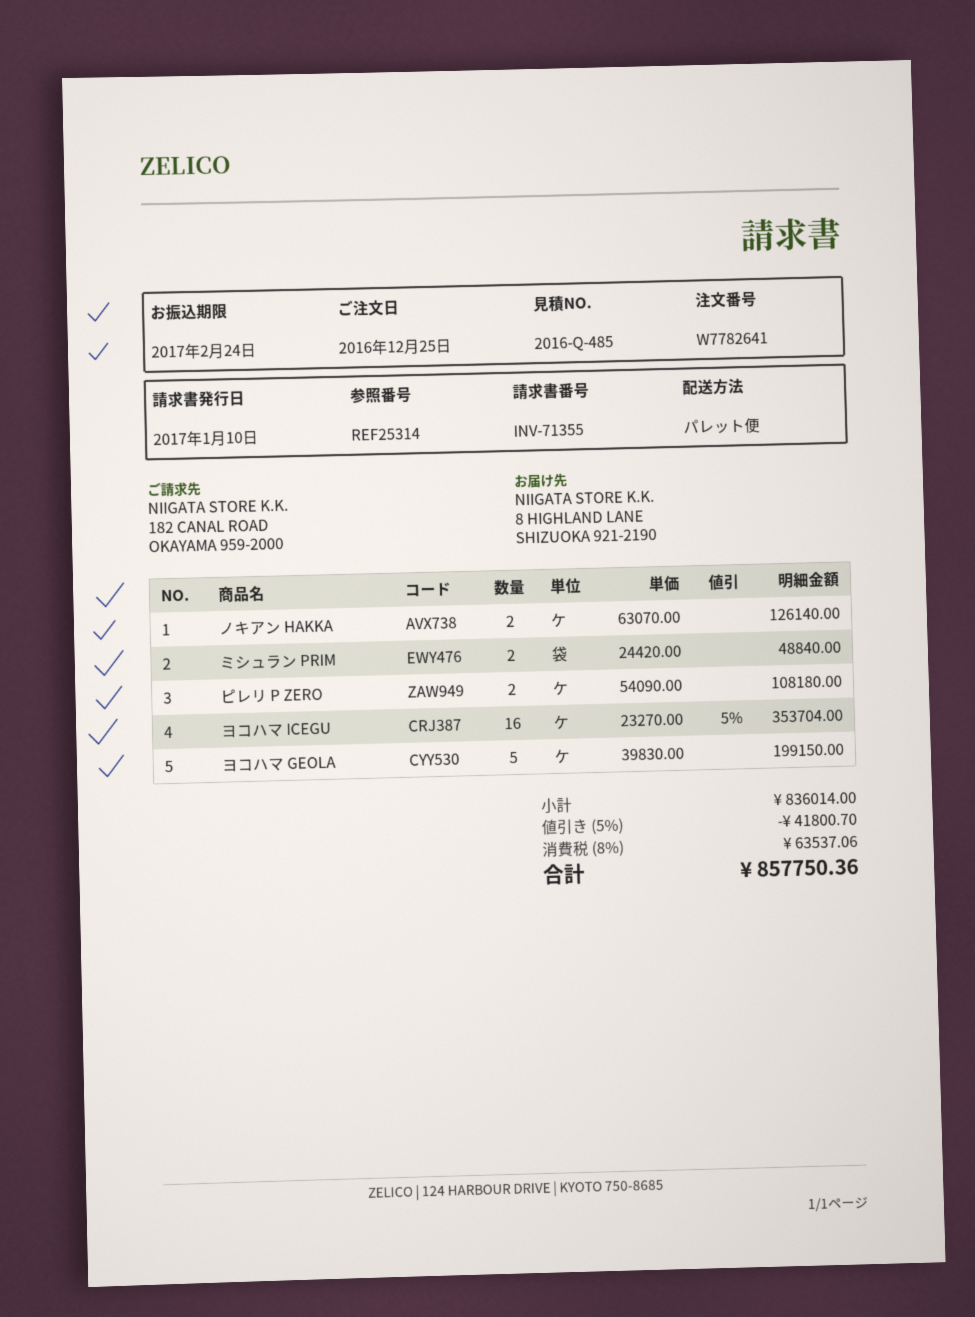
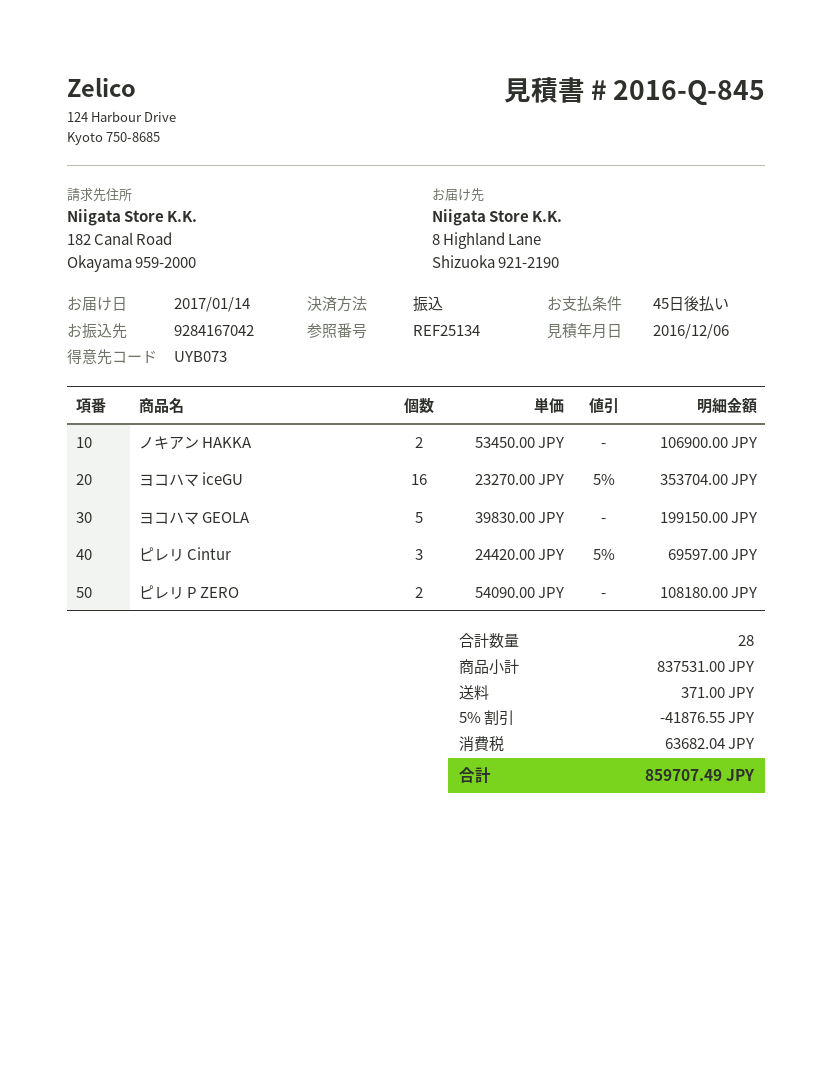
quote number: 2016-Q-485 -> 2016-Q-845
reference: REF25314 -> REF25134
ノキアン HAKKA: 2 x 63070.00 = 126140.00 -> 2 x 53450.00 = 106900.00
ミシュラン PRIM: 2 x 24420.00 = 48840.00 -> none
ピレリ Cintur: none -> 3 x 24420.00 - 5% = 69597.00
subtotal: 836014.00 -> 837531.00
discount: 5% = 41800.70 -> 5% = 41876.55
shipping: none -> 371.00
tax: 63537.06 -> 63682.04
total: 857750.36 -> 859707.49

